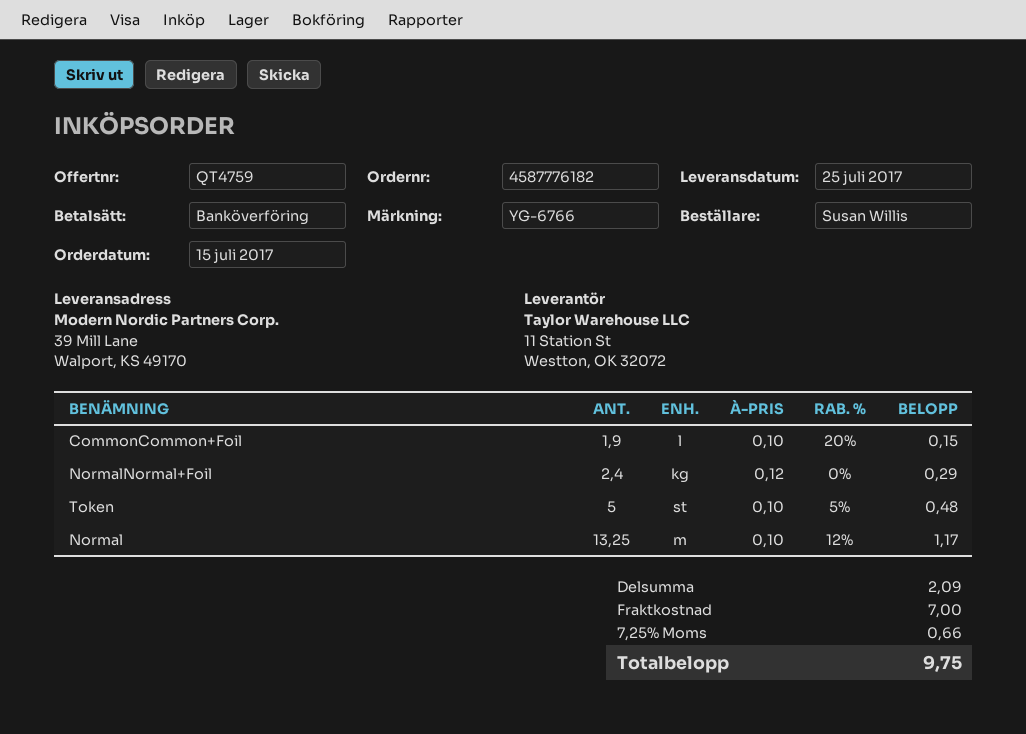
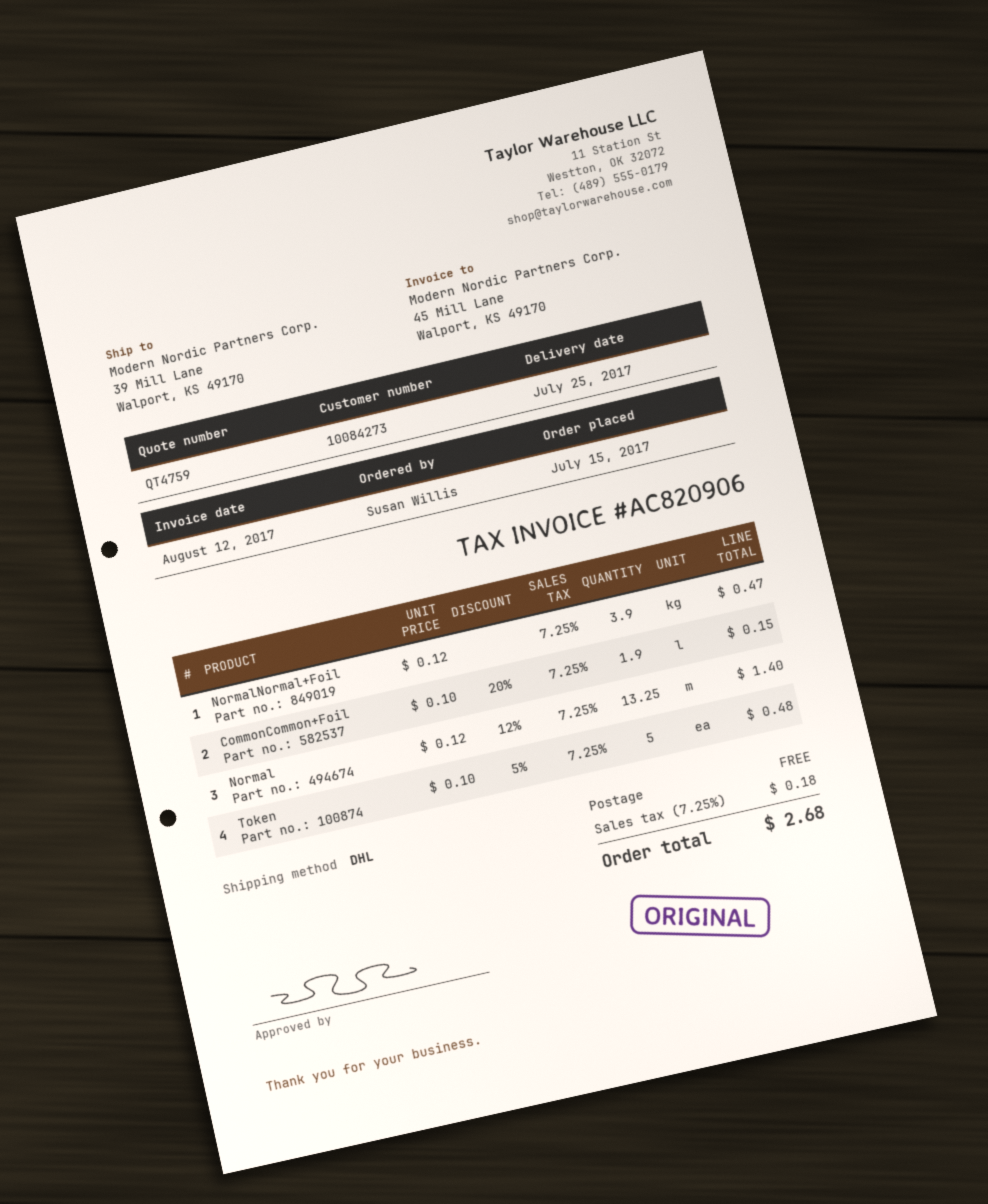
NormalNormal+Foil: 2.4 x 0.12 = 0.29 -> 3.9 x 0.12 = 0.47
Normal: 13.25 x 0.10 - 12% = 1.17 -> 13.25 x 0.12 - 12% = 1.40
shipping: 7.00 -> 0.00
tax: 7.25% = 0.66 -> 7.25% = 0.18
total: 9.75 -> 2.68

